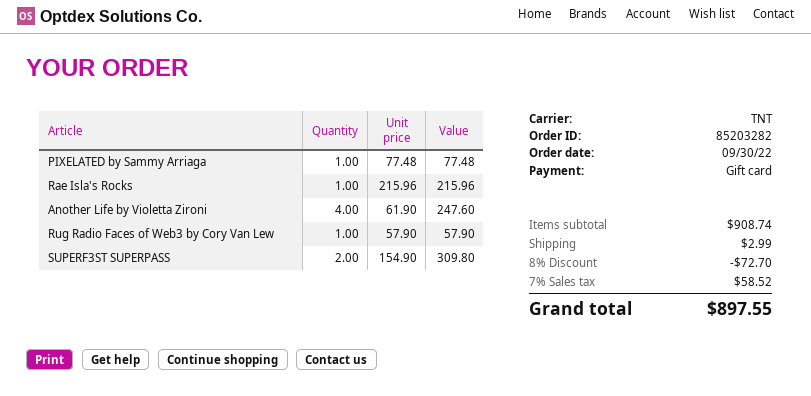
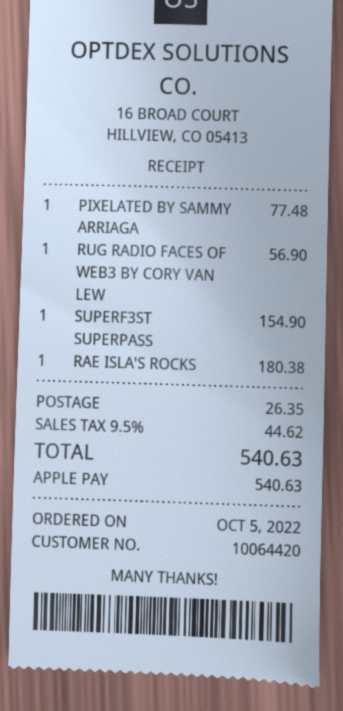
order date: 2022-09-30 -> 2022-10-05
payment method: gift card -> Apple Pay
Rae Isla's Rocks: 1 x 215.96 = 215.96 -> 1 x 180.38 = 180.38
Another Life by Violetta Zironi: 4 x 61.90 = 247.60 -> none
Rug Radio Faces of Web3 by Cory Van Lew: 1 x 57.90 = 57.90 -> 1 x 56.90 = 56.90
SUPERF3ST SUPERPASS: 2 x 154.90 = 309.80 -> 1 x 154.90 = 154.90
discount: 8% = 72.70 -> none
shipping: 2.99 -> 26.35
tax: 7% = 58.52 -> 9.5% = 44.62
total: 897.55 -> 540.63

